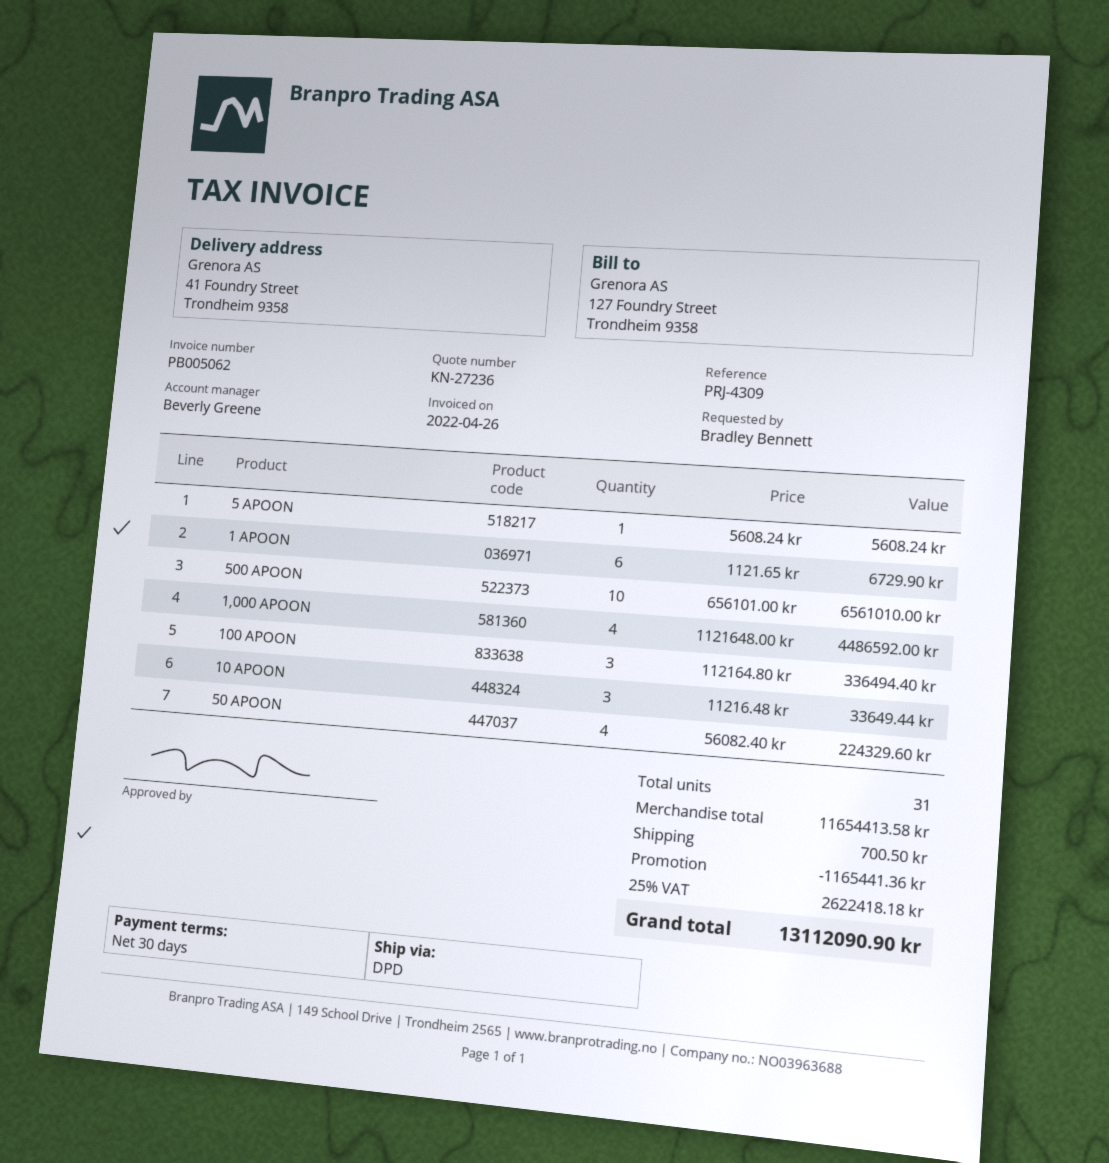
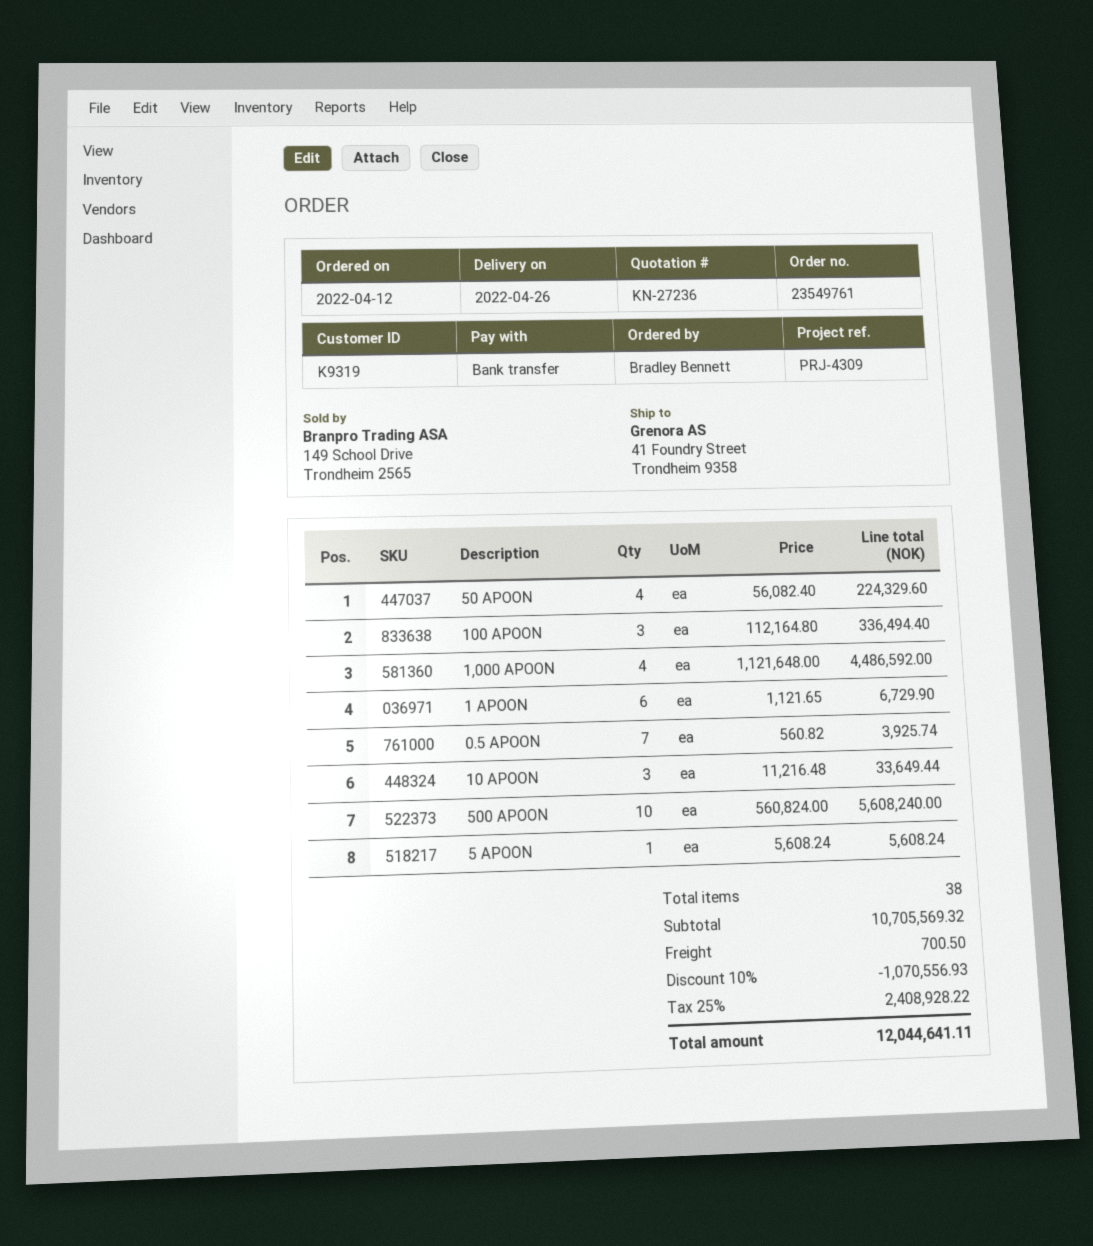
500 APOON: 10 x 656101.00 = 6561010.00 -> 10 x 560824.00 = 5608240.00
0.5 APOON: none -> 7 x 560.82 = 3925.74
total quantity: 31 -> 38
subtotal: 11654413.58 -> 10705569.32
discount: 1165441.36 -> 1070556.93
tax: 25% = 2622418.18 -> 25% = 2408928.22
total: 13112090.90 -> 12044641.11

